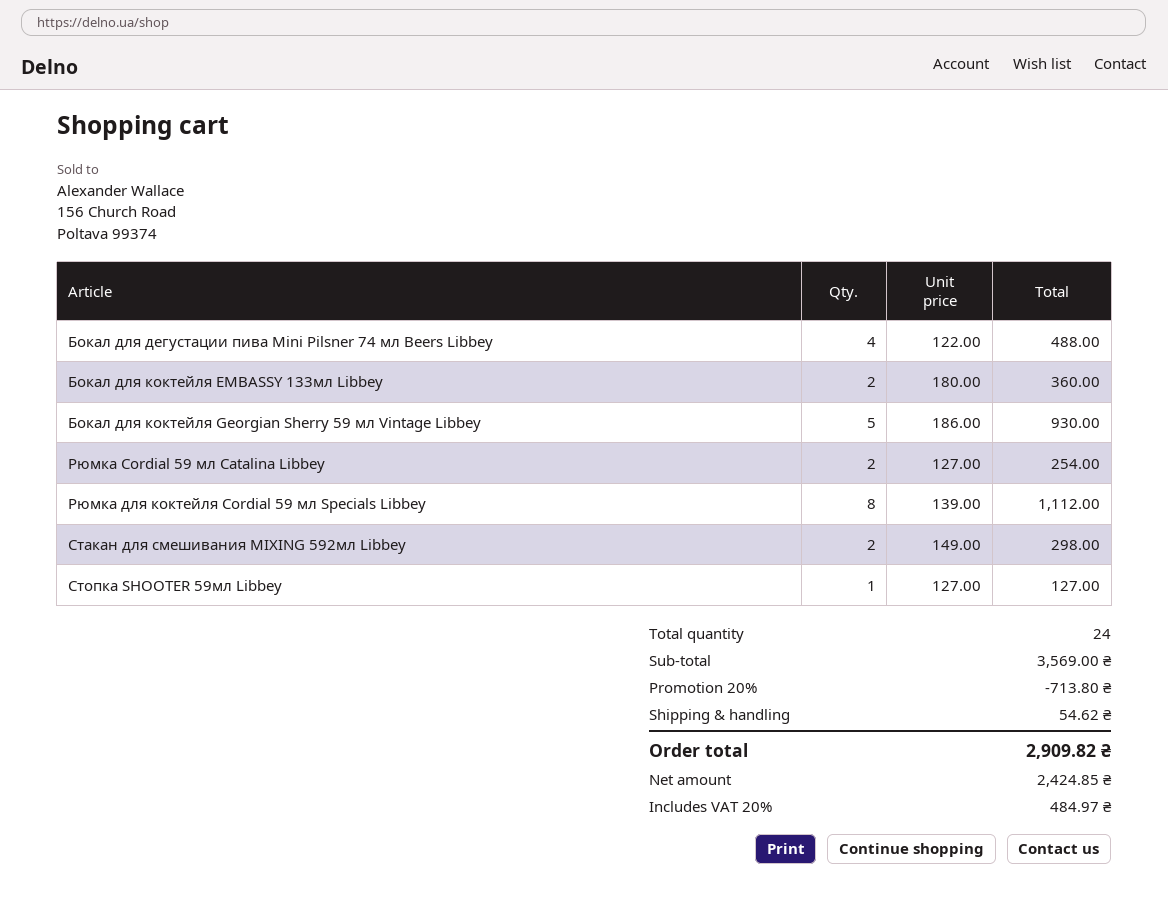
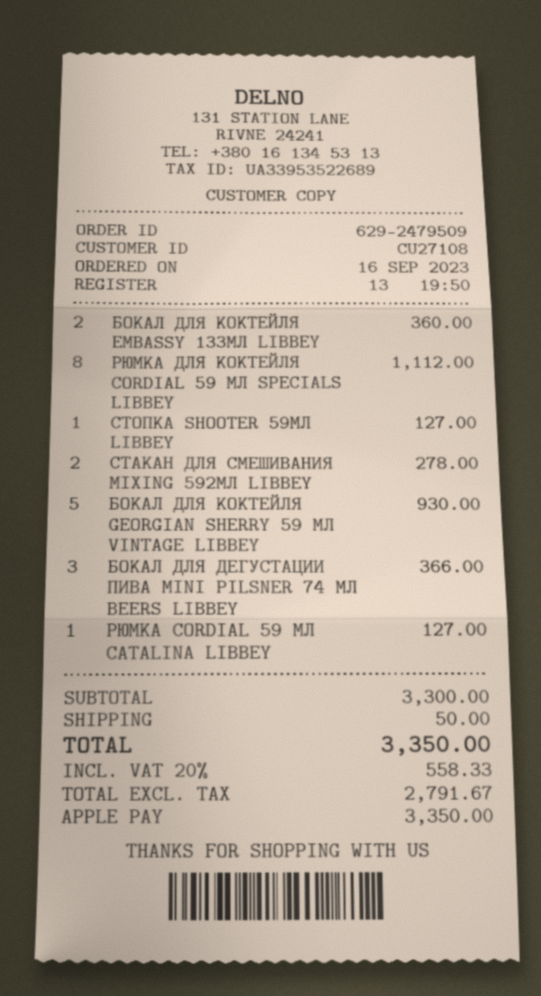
Бокал для дегустации пива Mini Pilsner 74 мл Beers Libbey: 4 for 488.00 -> 3 for 366.00
Рюмка Cordial 59 мл Catalina Libbey: 2 for 254.00 -> 1 for 127.00
Стакан для смешивания MIXING 592мл Libbey: 2 for 298.00 -> 2 for 278.00
subtotal: 3569.00 -> 3300.00
discount: 20% = 713.80 -> none
shipping: 54.62 -> 50.00
net: 2424.85 -> 2791.67
tax: 20% = 484.97 -> 20% = 558.33
total: 2909.82 -> 3350.00

